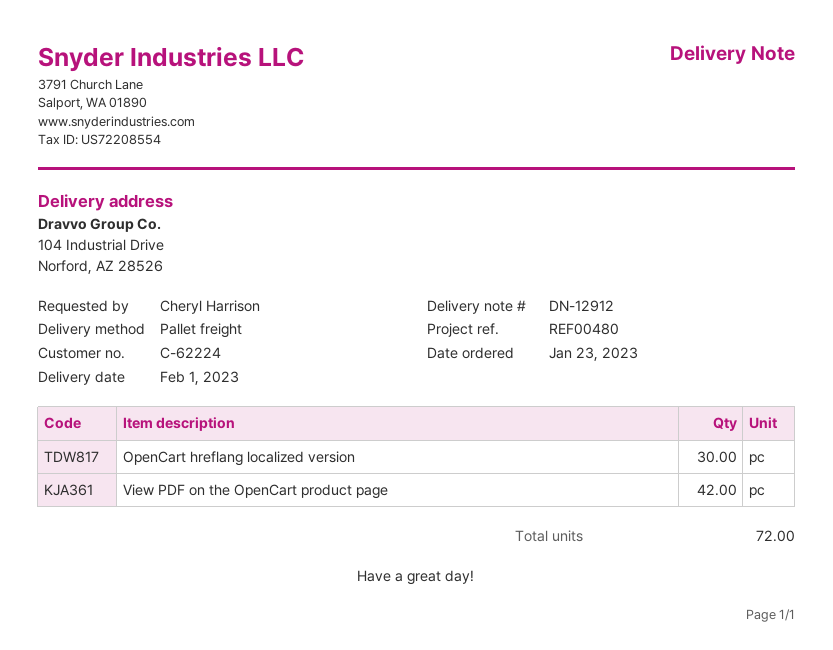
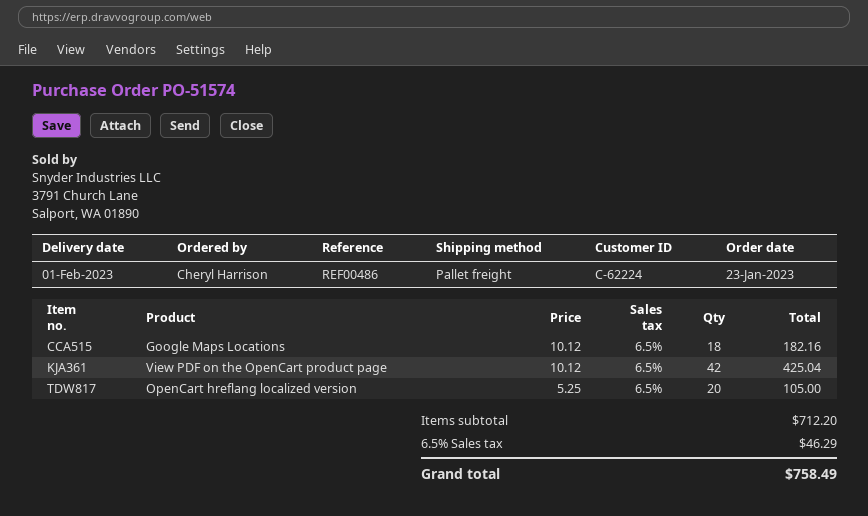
reference: REF00480 -> REF00486
OpenCart hreflang localized version: 30 -> 20
Google Maps Locations: none -> 18

